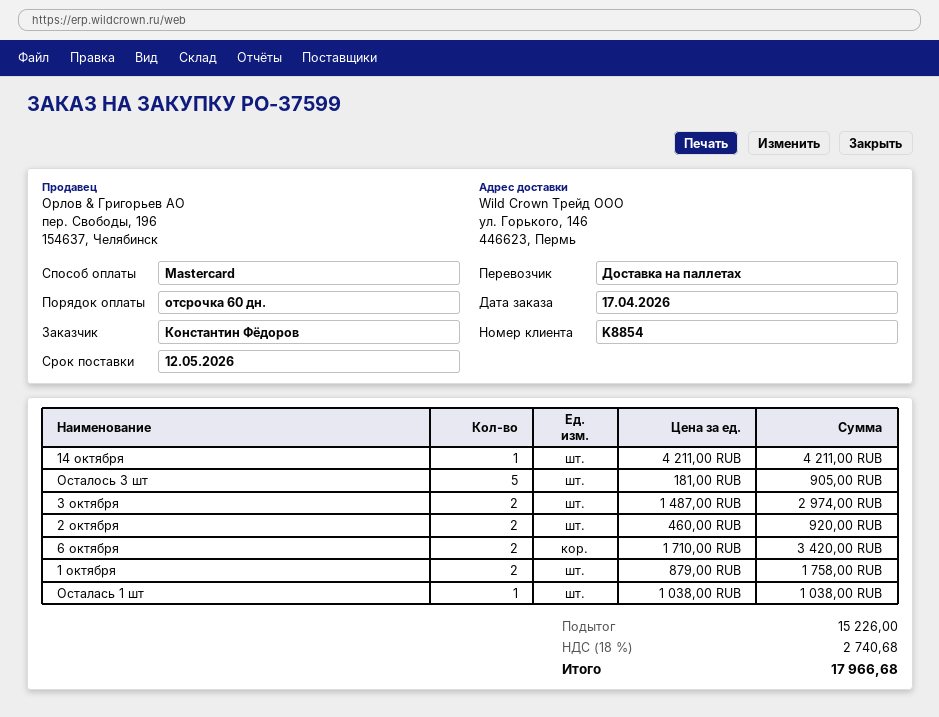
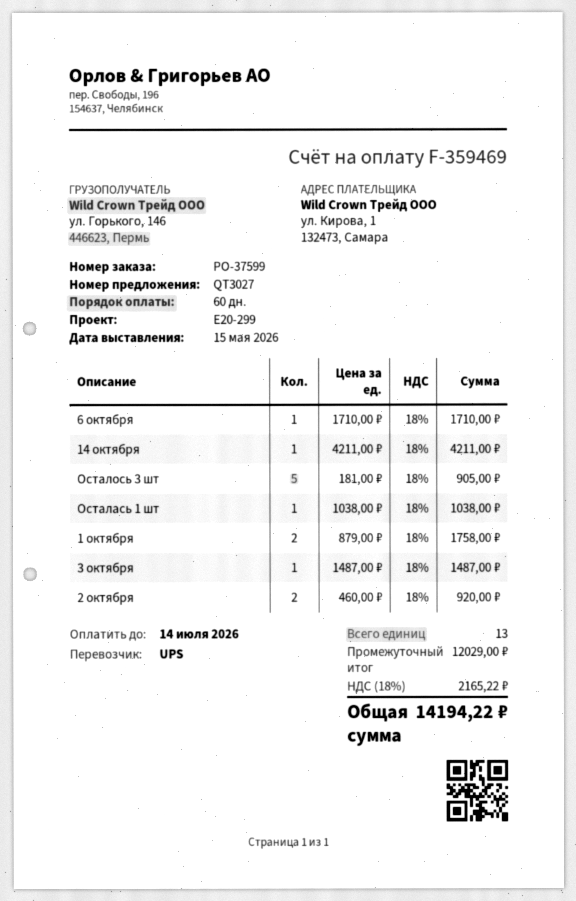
shipping method: pallet freight -> UPS
3 октября: 2 x 1487.00 = 2974.00 -> 1 x 1487.00 = 1487.00
6 октября: 2 x 1710.00 = 3420.00 -> 1 x 1710.00 = 1710.00
subtotal: 15226.00 -> 12029.00
tax: 18% = 2740.68 -> 18% = 2165.22
total: 17966.68 -> 14194.22

